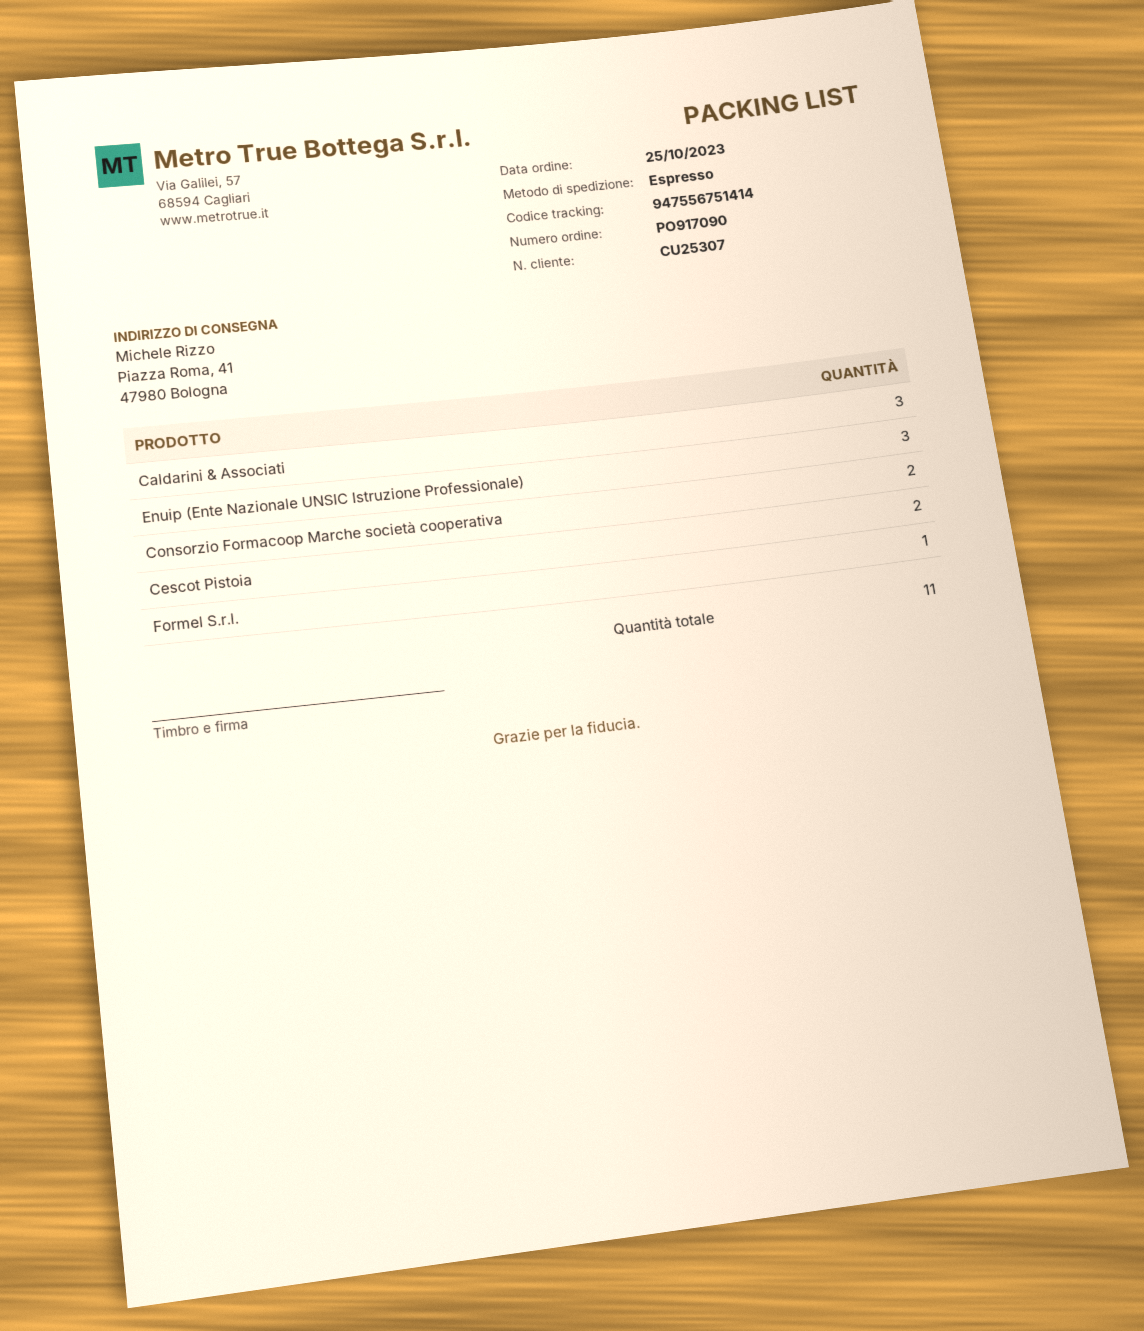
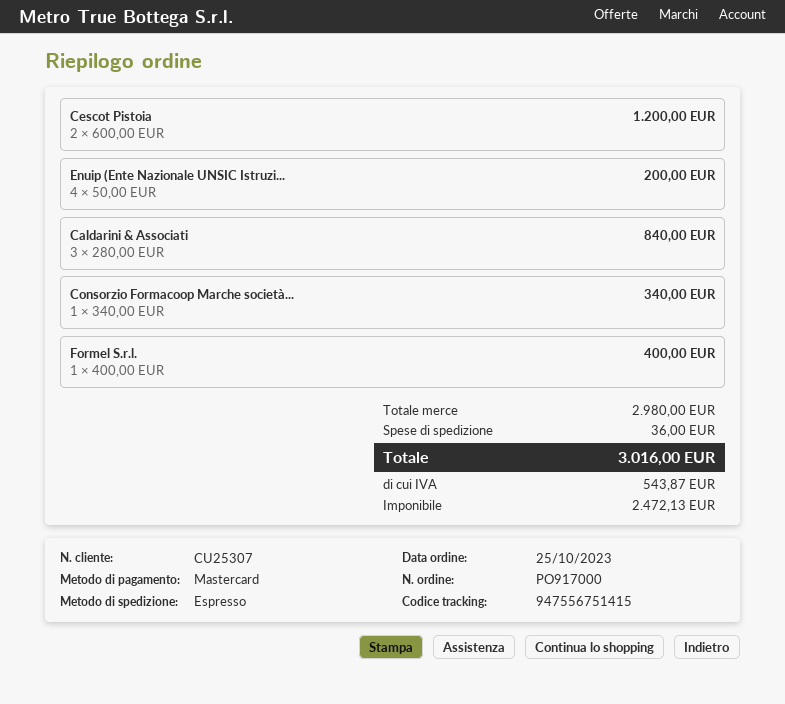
order number: PO917090 -> PO917000
tracking number: 947556751414 -> 947556751415
Enuip (Ente Nazionale UNSIC Istruzione Professionale): 3 -> 4
Consorzio Formacoop Marche società cooperativa: 2 -> 1

